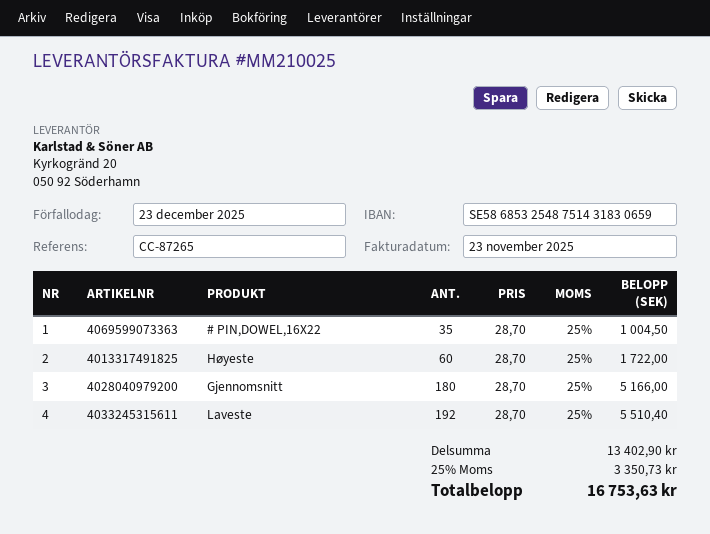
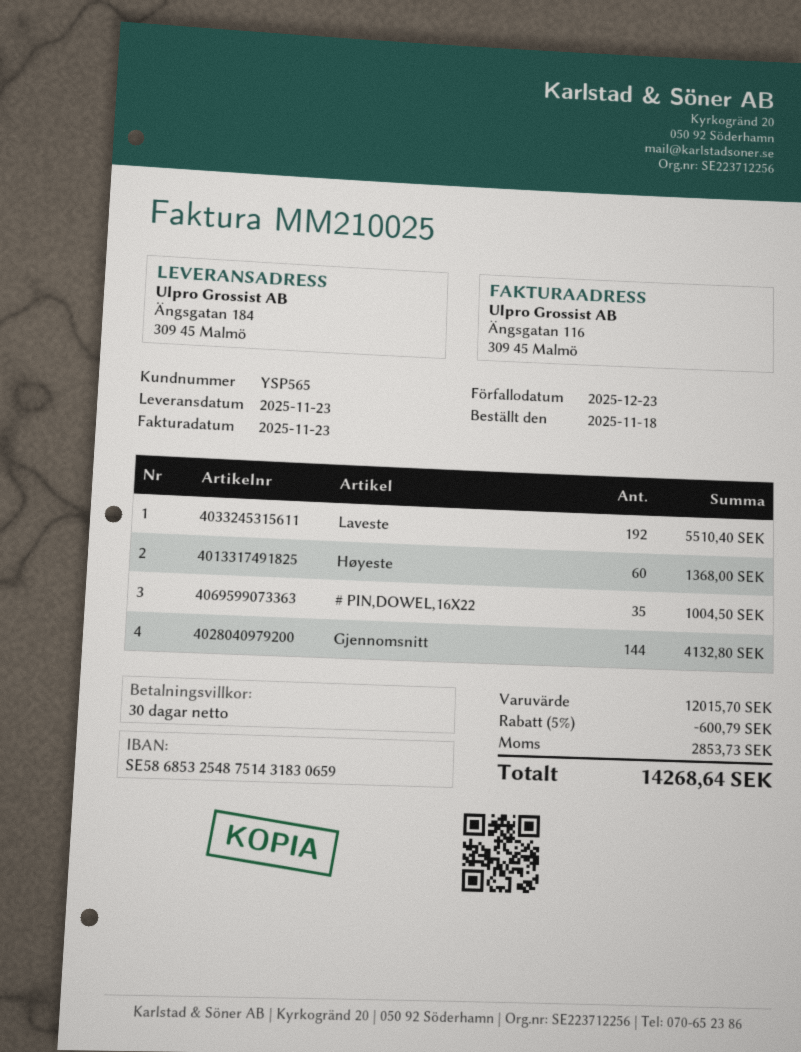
Høyeste: 60 for 1722.00 -> 60 for 1368.00
Gjennomsnitt: 180 for 5166.00 -> 144 for 4132.80
subtotal: 13402.90 -> 12015.70
discount: none -> 5% = 600.79
tax: 3350.73 -> 2853.73
total: 16753.63 -> 14268.64

